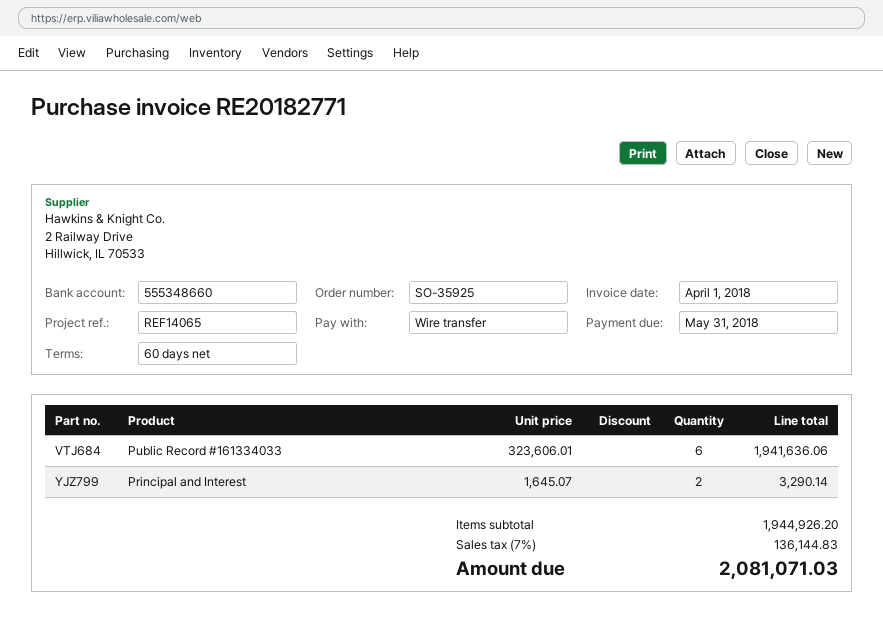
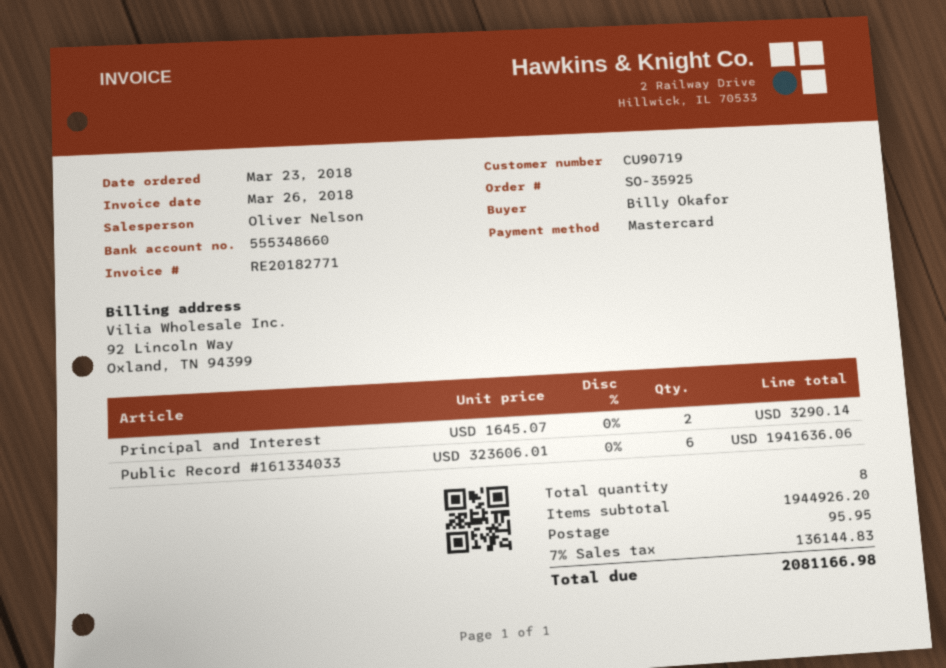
invoice date: 2018-04-01 -> 2018-03-26
payment method: bank transfer -> Mastercard
shipping: none -> 95.95
total: 2081071.03 -> 2081166.98

